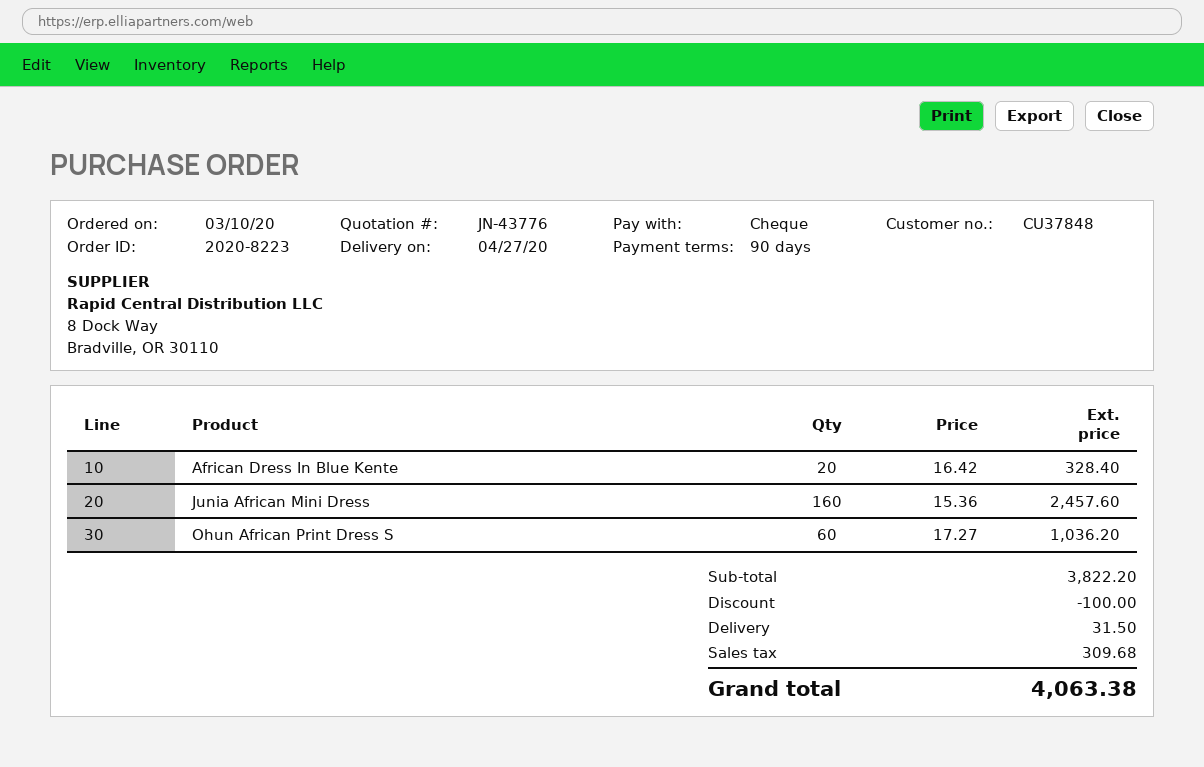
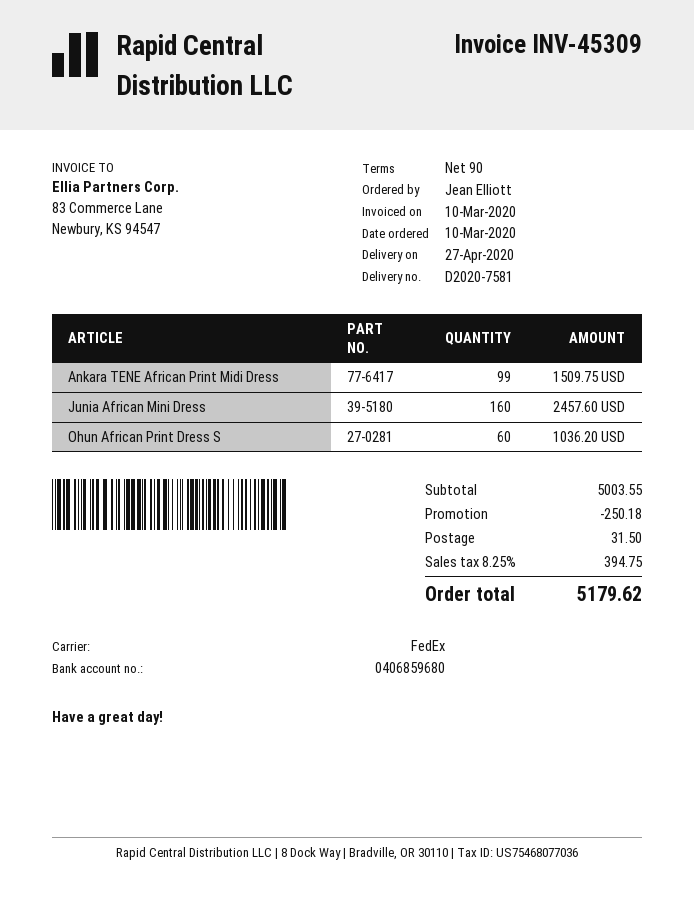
African Dress In Blue Kente: 20 for 328.40 -> none
Ankara TENE African Print Midi Dress: none -> 99 for 1509.75
subtotal: 3822.20 -> 5003.55
discount: 100.00 -> 250.18
tax: 309.68 -> 394.75
total: 4063.38 -> 5179.62

